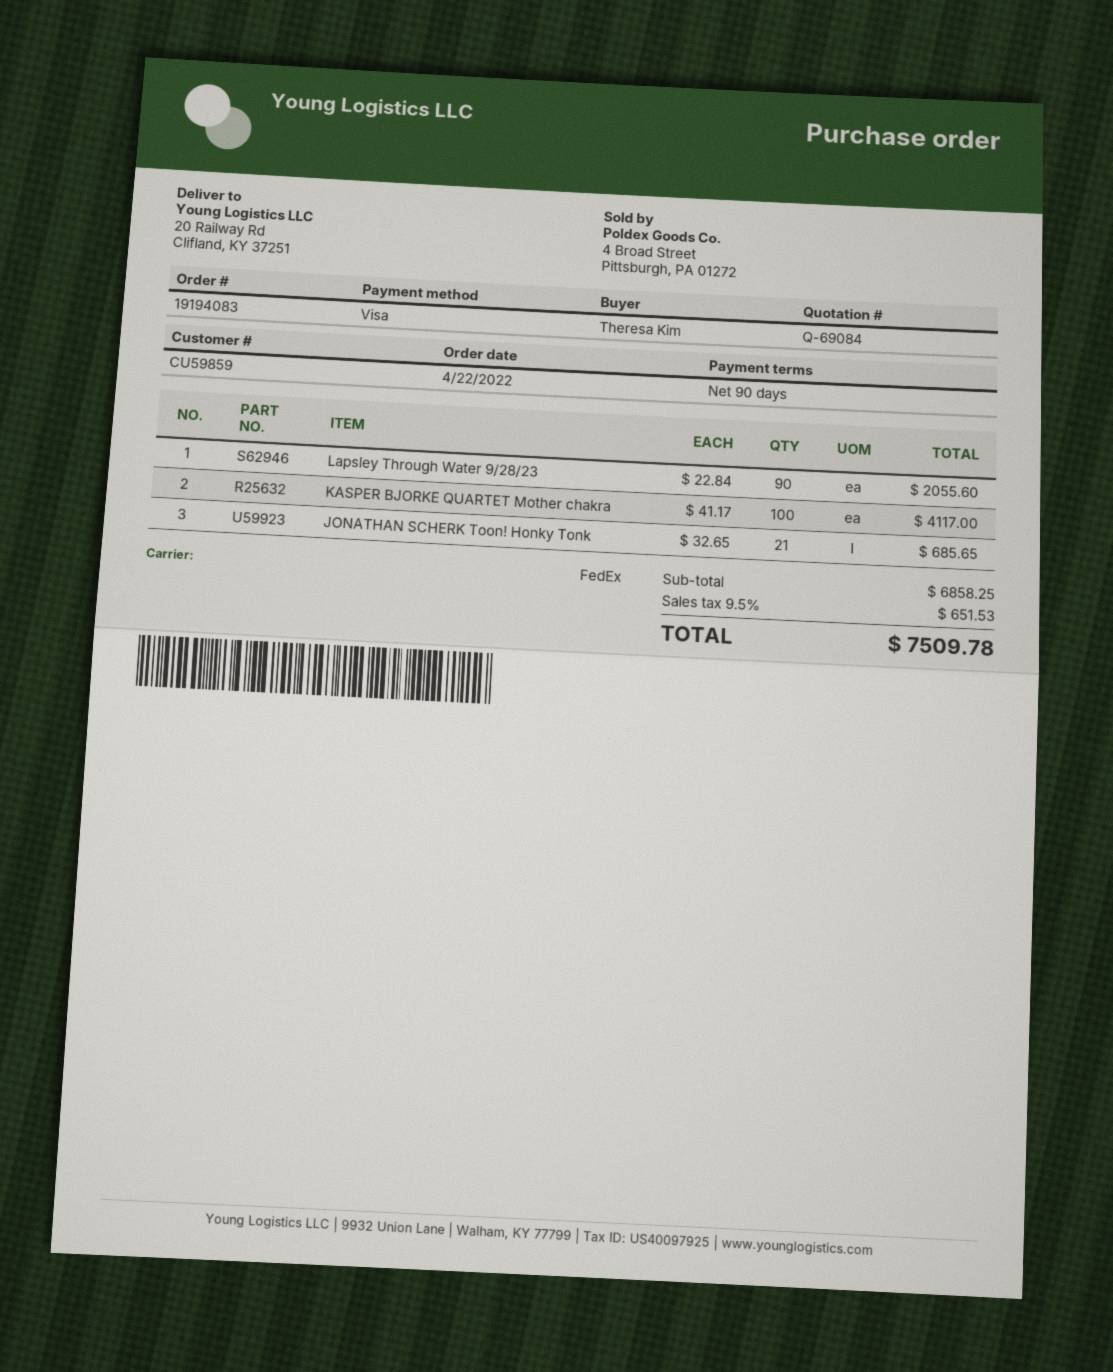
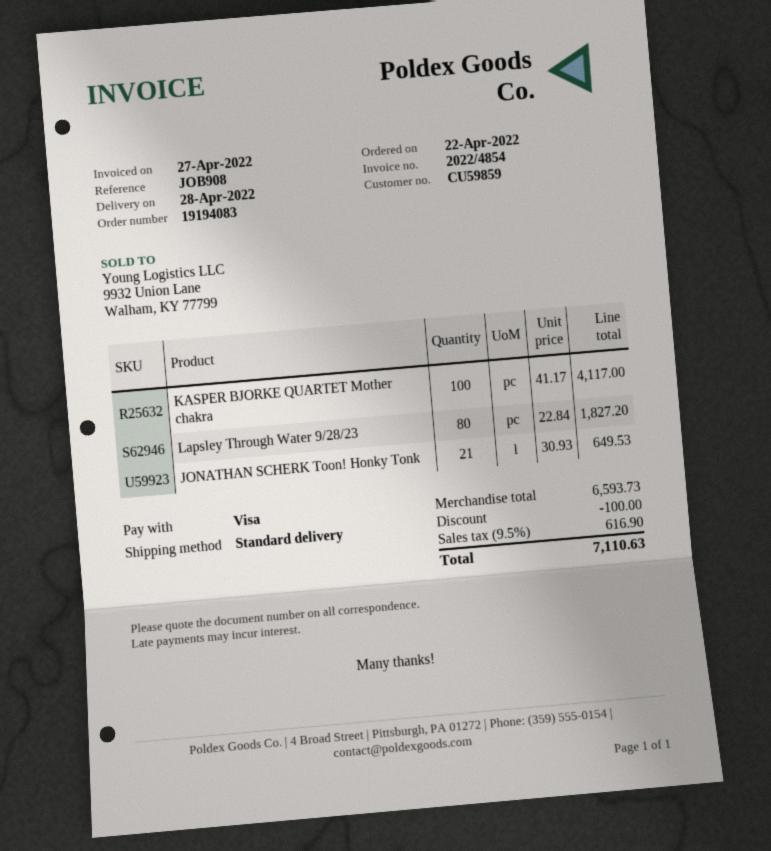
shipping method: FedEx -> standard
Lapsley Through Water 9/28/23: 90 x 22.84 = 2055.60 -> 80 x 22.84 = 1827.20
JONATHAN SCHERK Toon! Honky Tonk: 21 x 32.65 = 685.65 -> 21 x 30.93 = 649.53
subtotal: 6858.25 -> 6593.73
discount: none -> 100.00
tax: 9.5% = 651.53 -> 9.5% = 616.90
total: 7509.78 -> 7110.63

